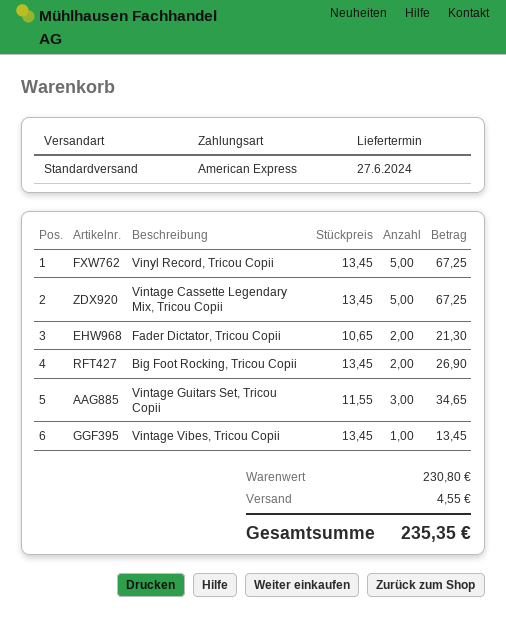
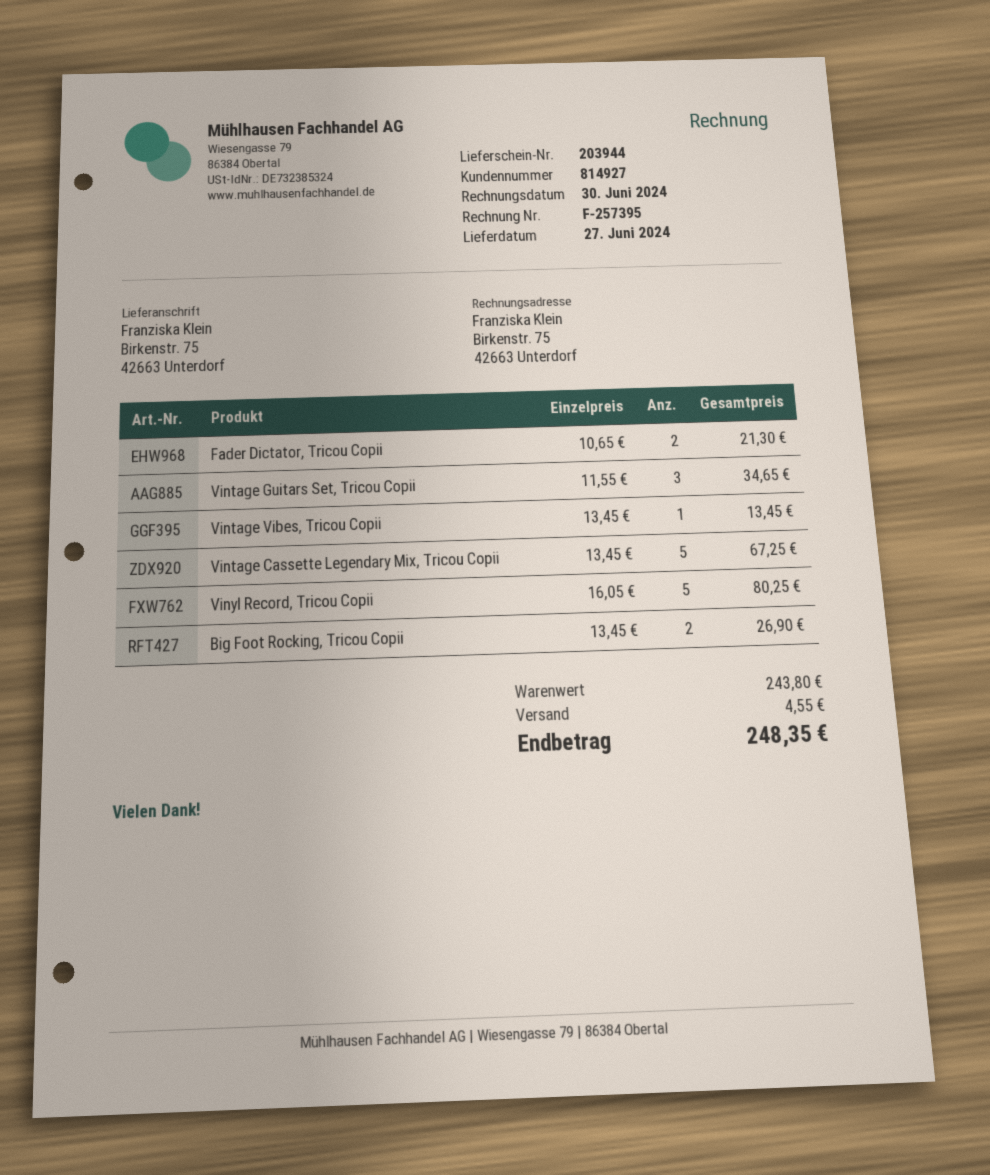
Vinyl Record, Tricou Copii: 5 x 13.45 = 67.25 -> 5 x 16.05 = 80.25
subtotal: 230.80 -> 243.80
total: 235.35 -> 248.35

